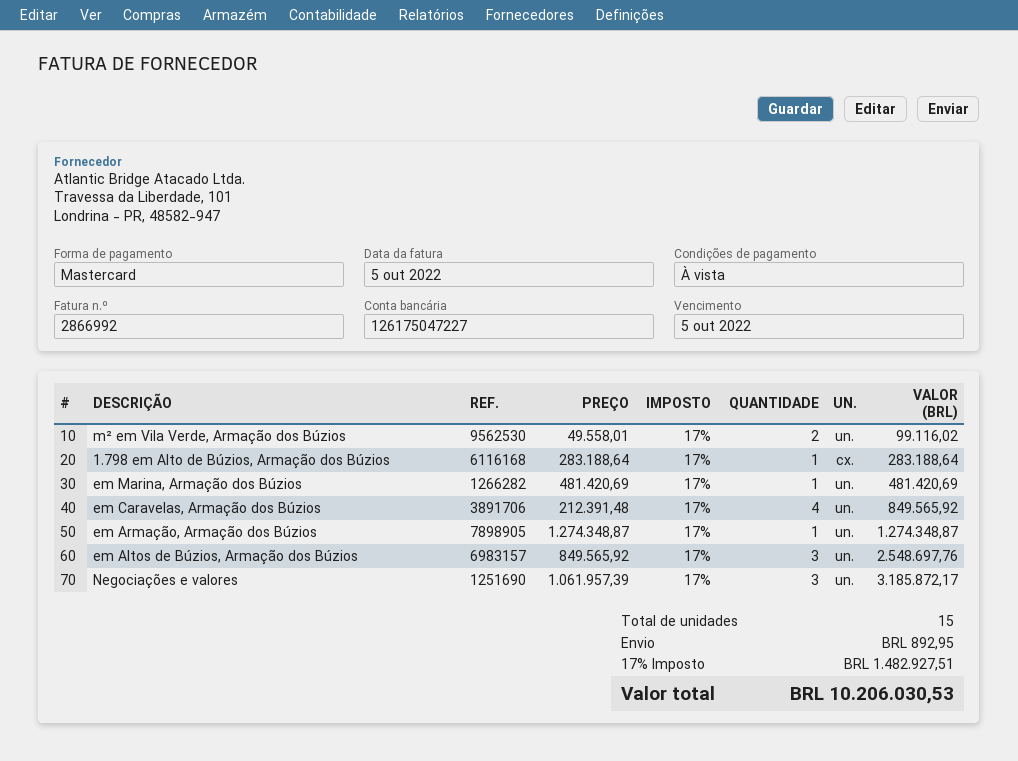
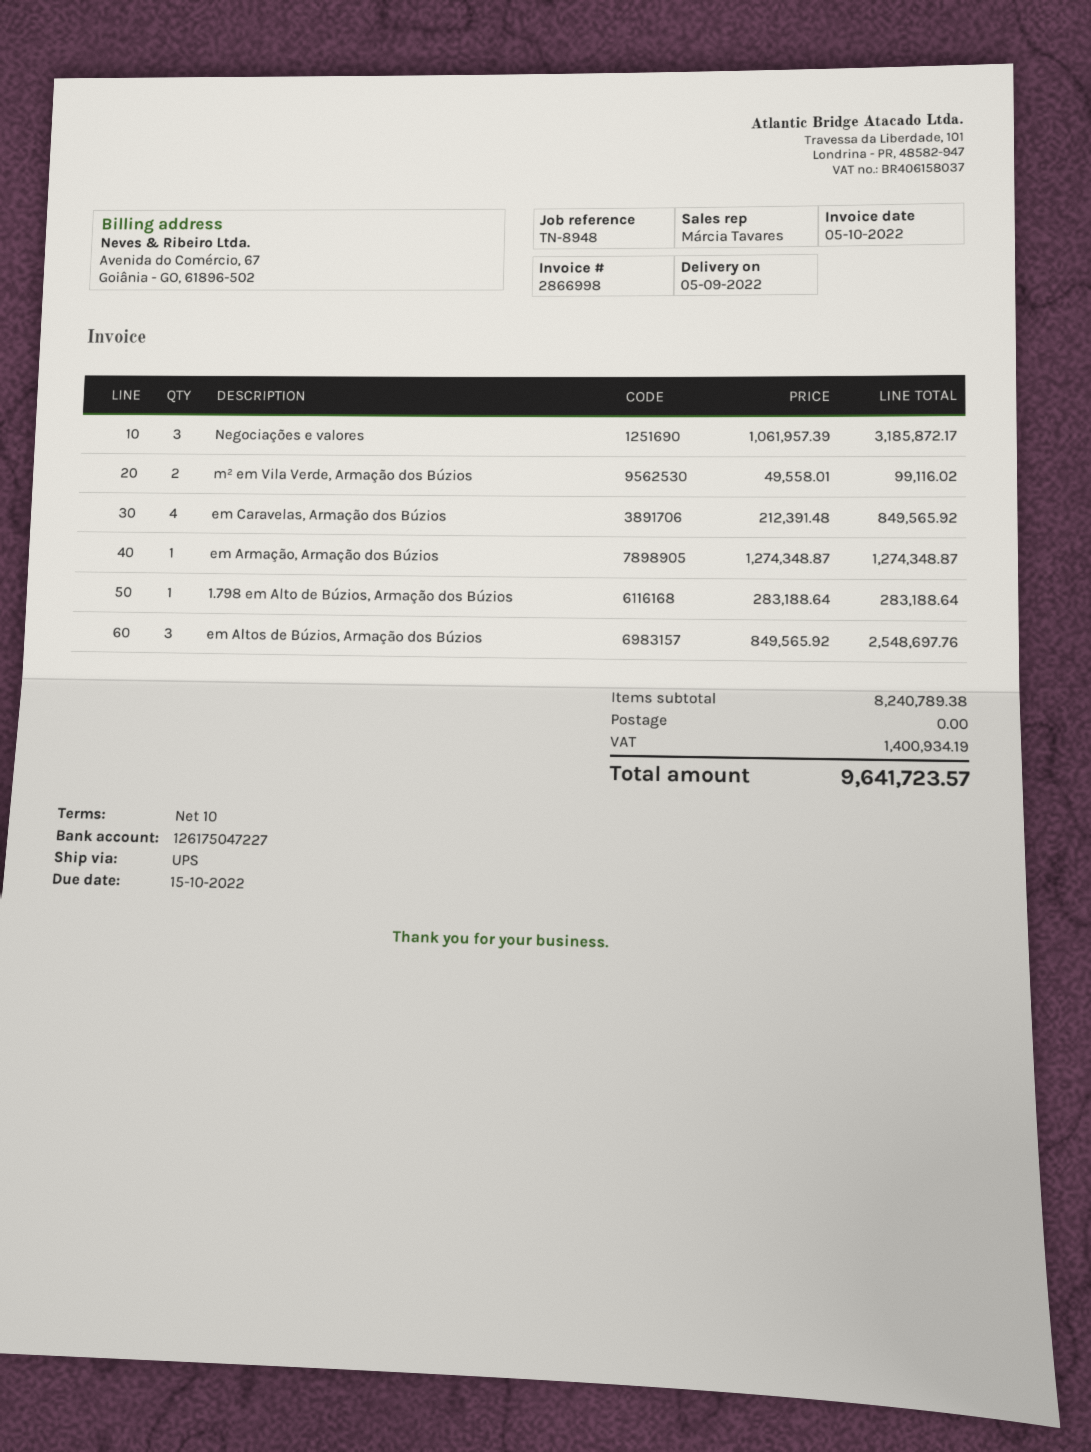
invoice number: 2866992 -> 2866998
payment terms: on receipt -> 10 days
due date: 2022-10-05 -> 2022-10-15
em Marina, Armação dos Búzios: 1 x 481420.69 = 481420.69 -> none
shipping: 892.95 -> 0.00
tax: 1482927.51 -> 1400934.19
total: 10206030.53 -> 9641723.57

